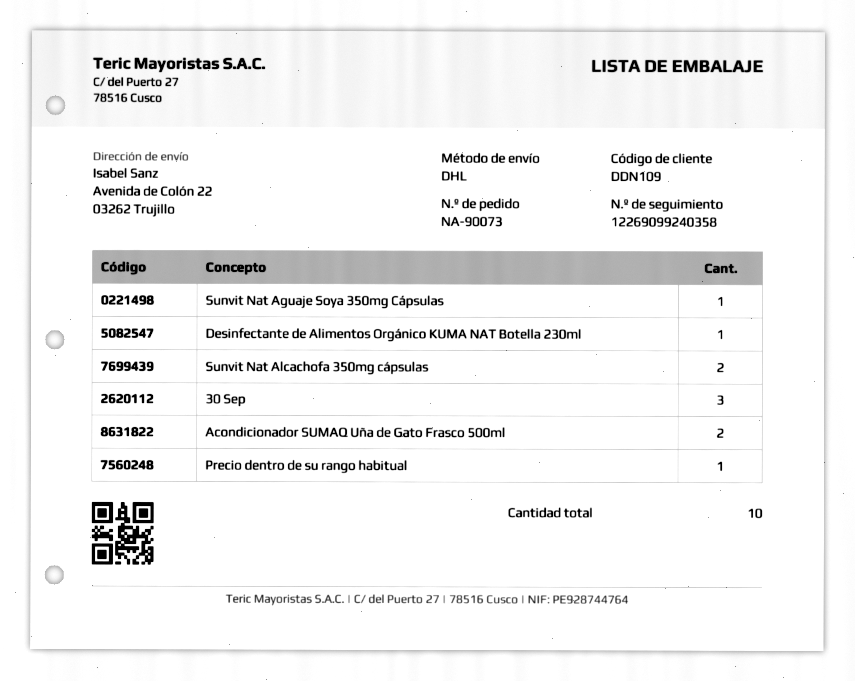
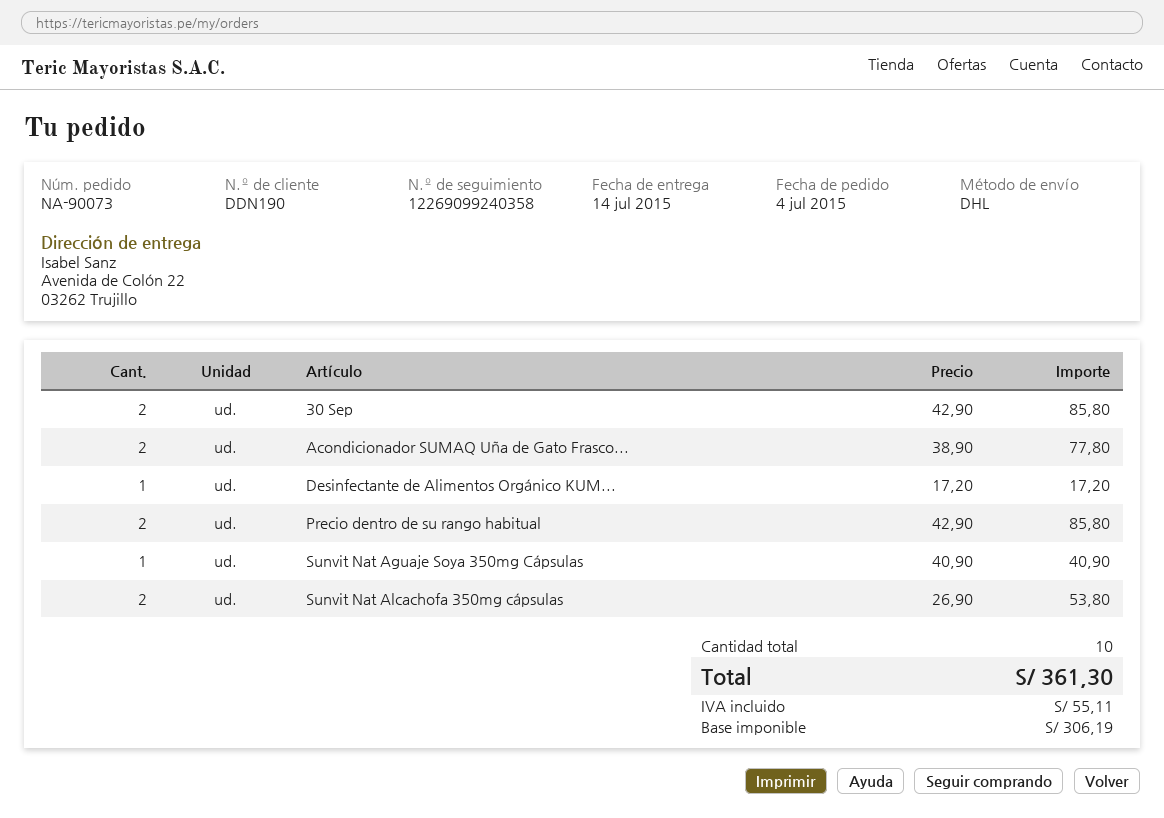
customer number: DDN109 -> DDN190
30 Sep: 3 -> 2
Precio dentro de su rango habitual: 1 -> 2

